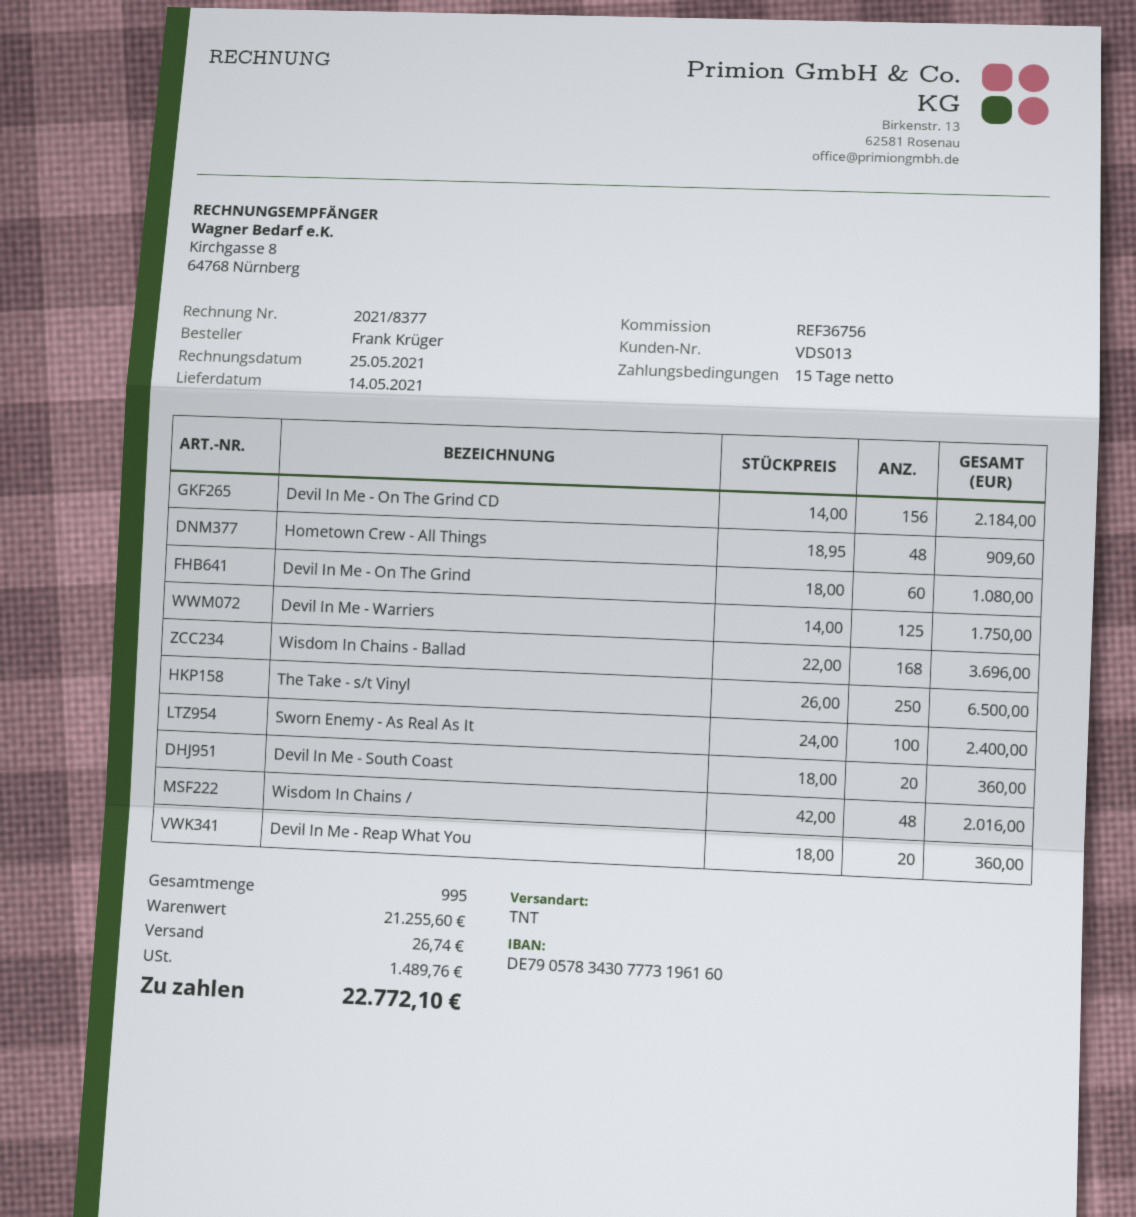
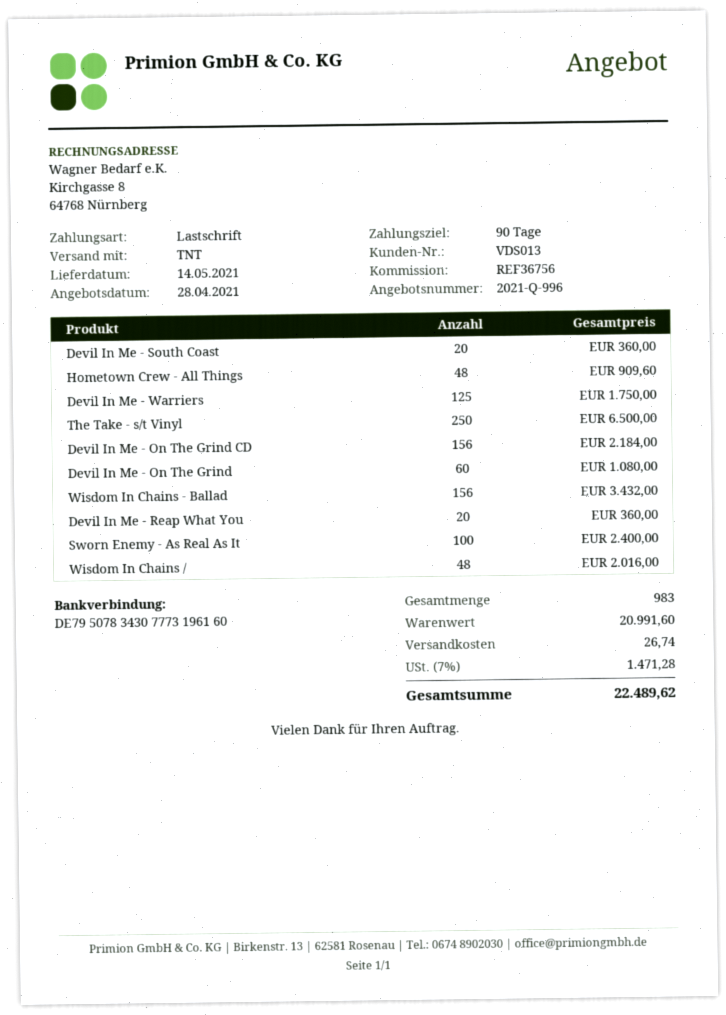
payment terms: 15 days -> 90 days
bank account: DE79057834307773196160 -> DE79507834307773196160
Wisdom In Chains - Ballad: 168 for 3696.00 -> 156 for 3432.00
total quantity: 995 -> 983
subtotal: 21255.60 -> 20991.60
tax: 1489.76 -> 1471.28
total: 22772.10 -> 22489.62

